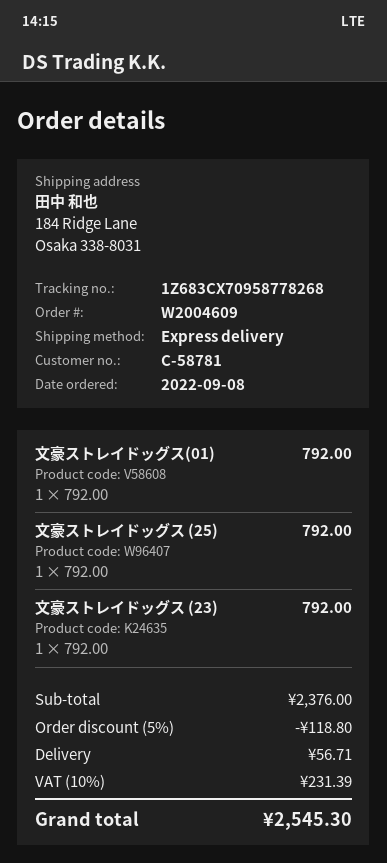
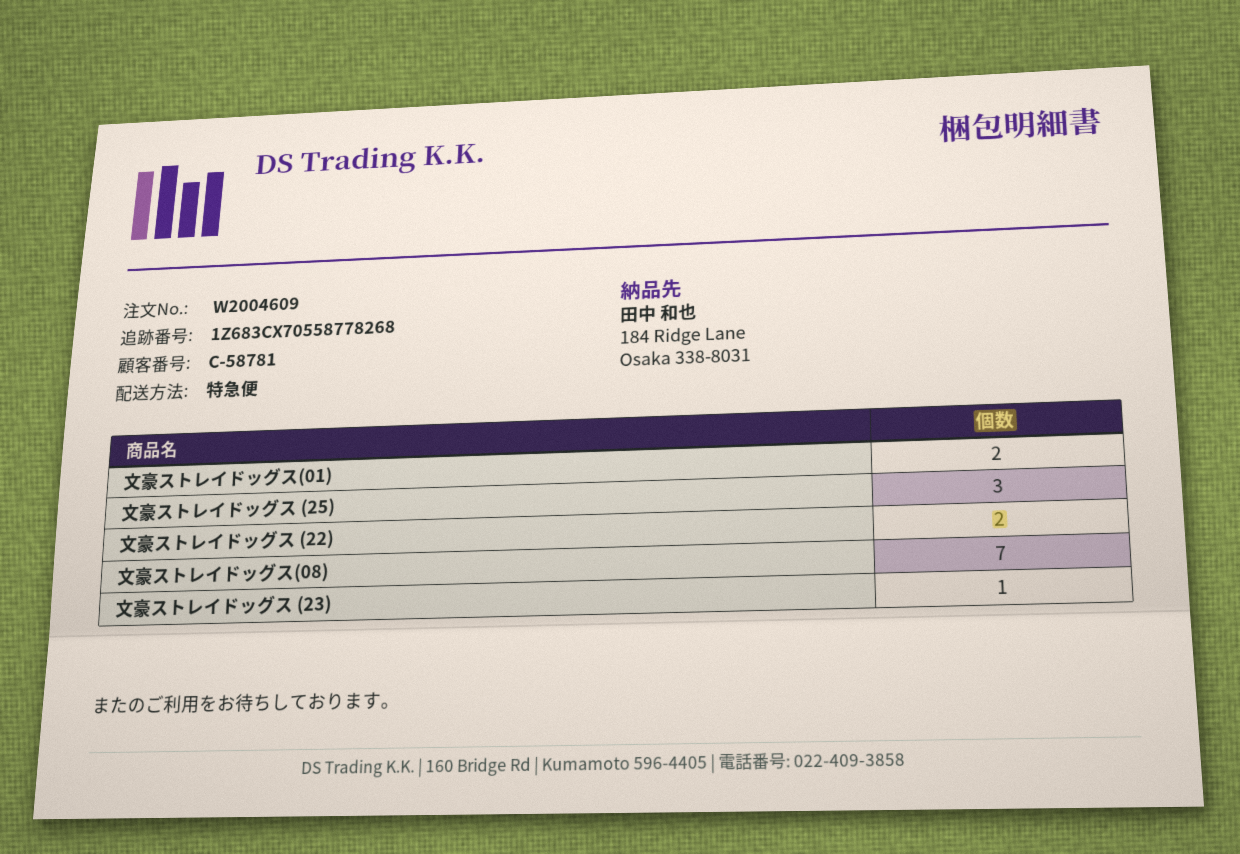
tracking number: 1Z683CX70958778268 -> 1Z683CX70558778268
文豪ストレイドッグス(01): 1 -> 2
文豪ストレイドッグス (25): 1 -> 3
文豪ストレイドッグス (22): none -> 2
文豪ストレイドッグス(08): none -> 7

